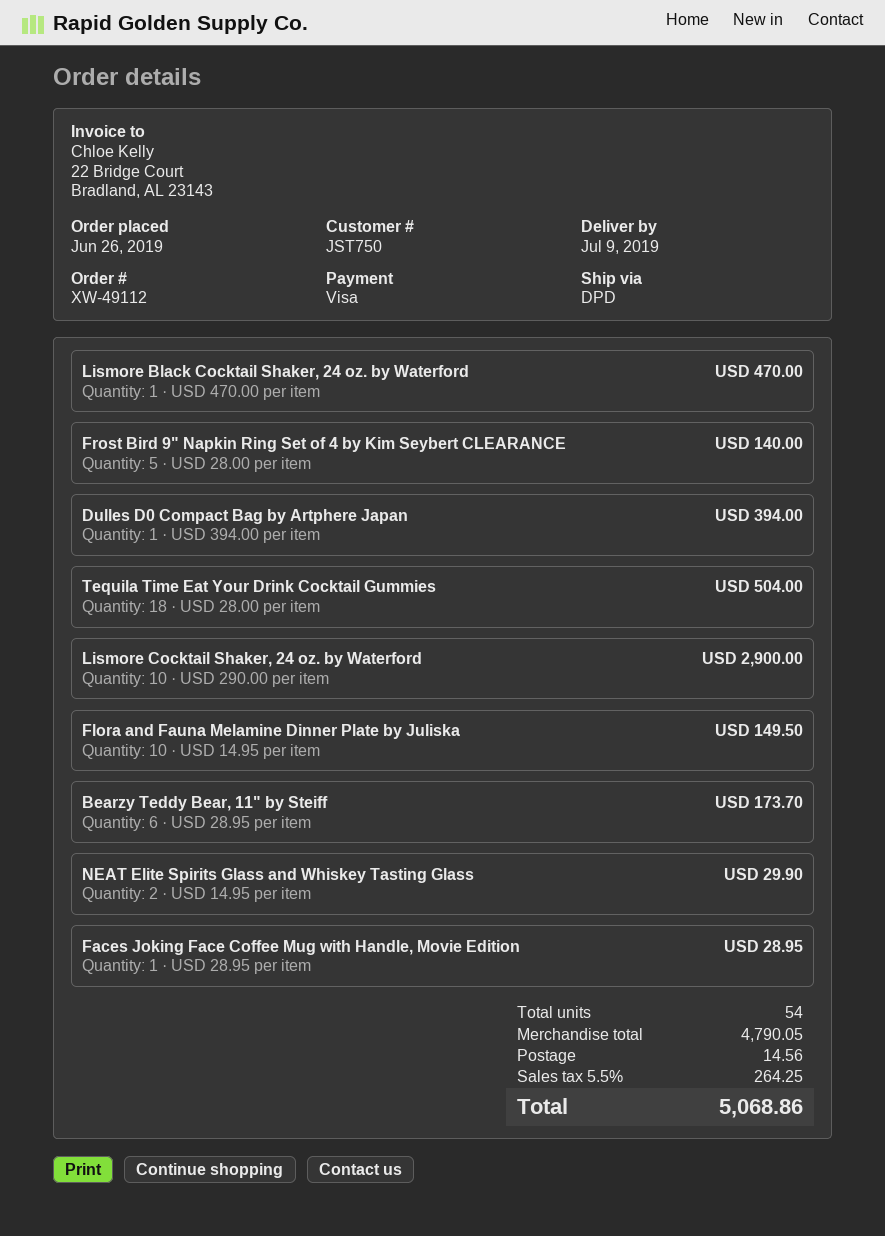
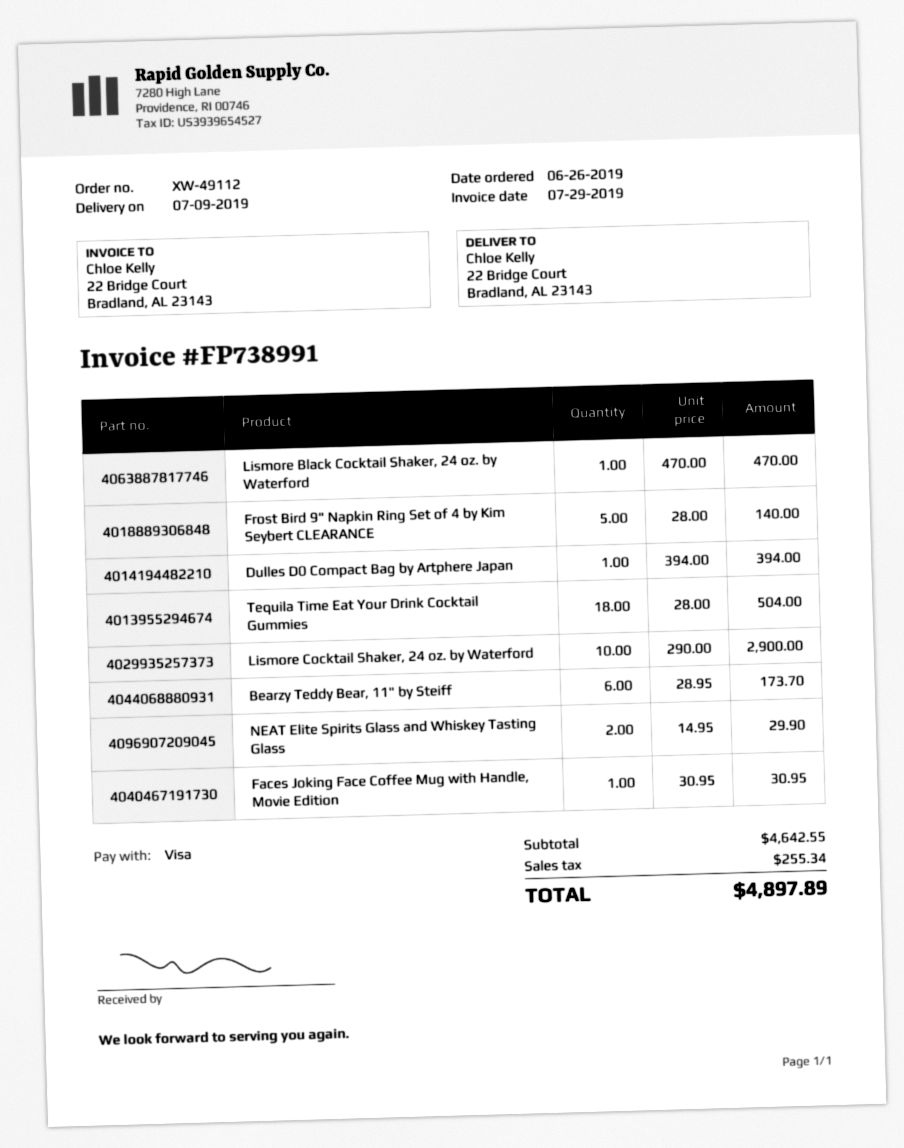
Flora and Fauna Melamine Dinner Plate by Juliska: 10 x 14.95 = 149.50 -> none
Faces Joking Face Coffee Mug with Handle, Movie Edition: 1 x 28.95 = 28.95 -> 1 x 30.95 = 30.95
subtotal: 4790.05 -> 4642.55
shipping: 14.56 -> none
tax: 264.25 -> 255.34
total: 5068.86 -> 4897.89

